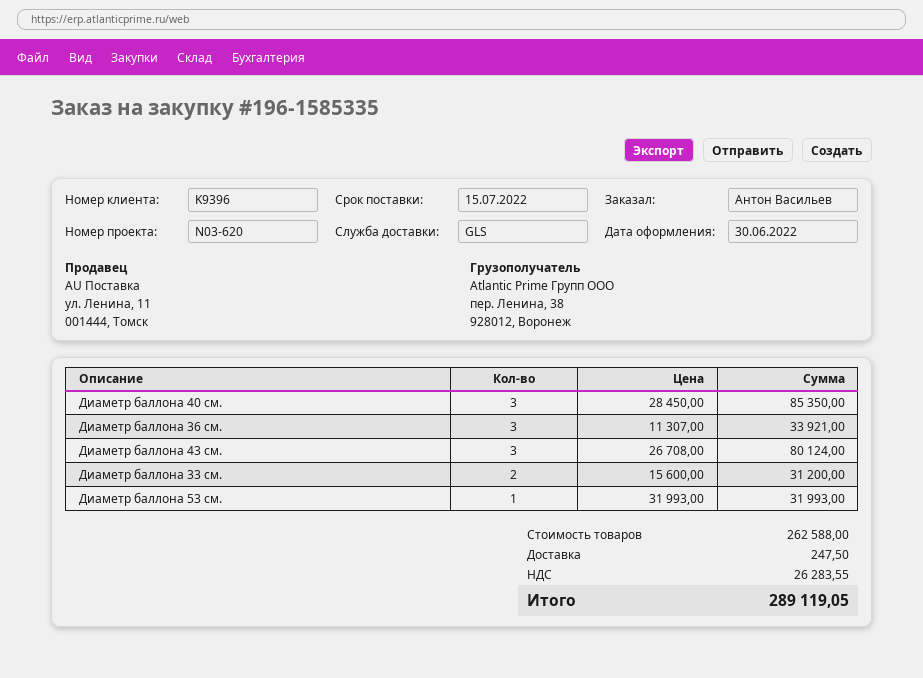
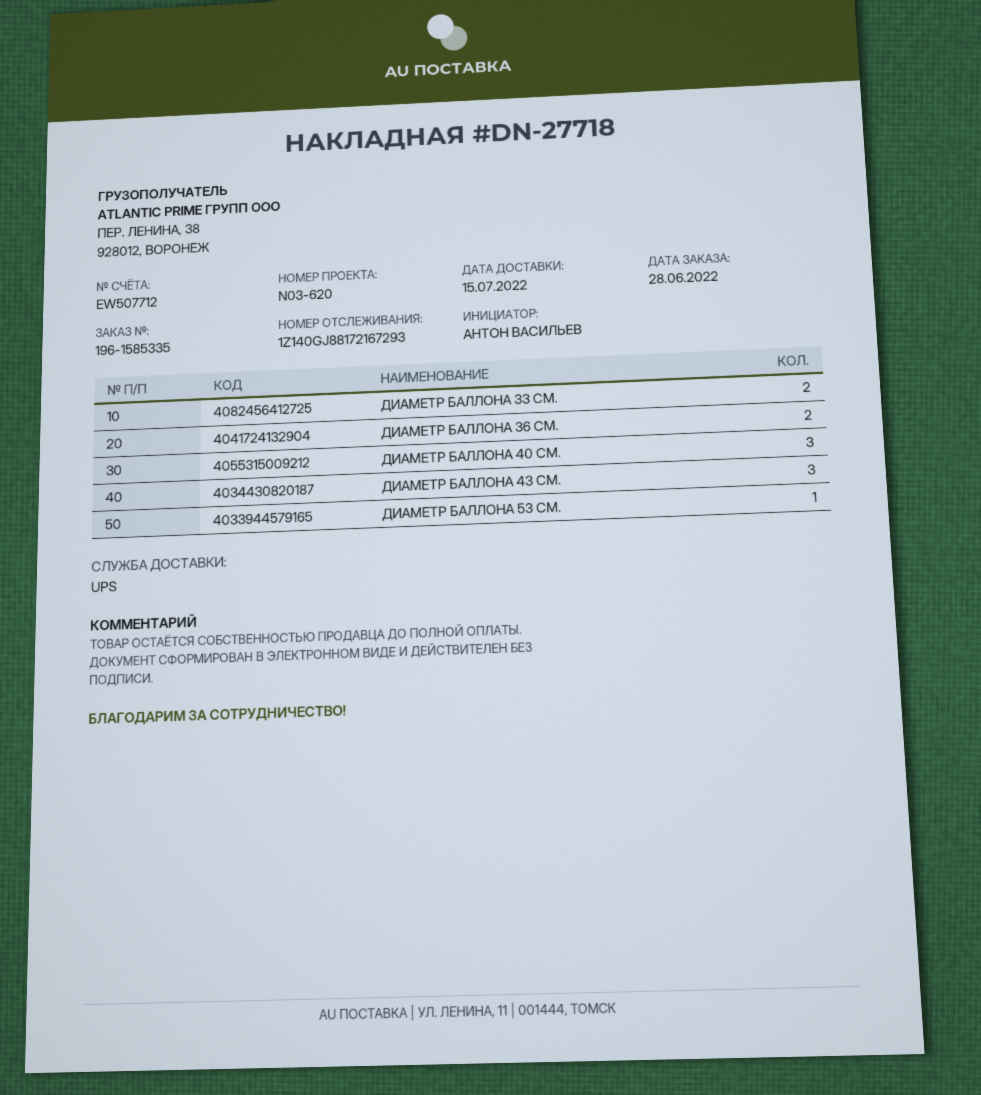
order date: 2022-06-30 -> 2022-06-28
shipping method: GLS -> UPS
Диаметр баллона 36 см.: 3 -> 2

